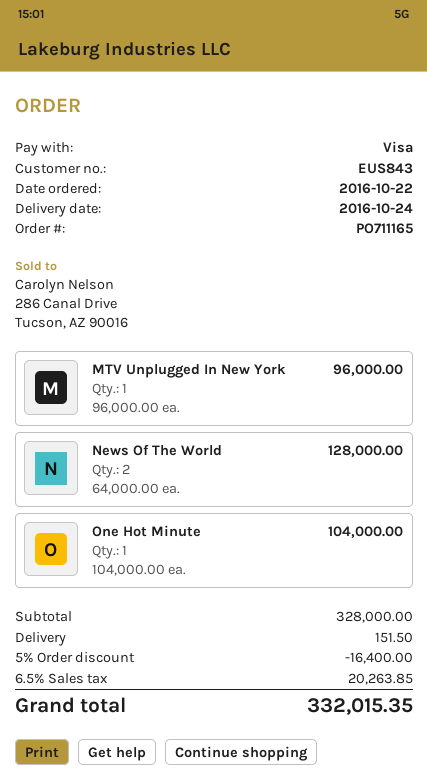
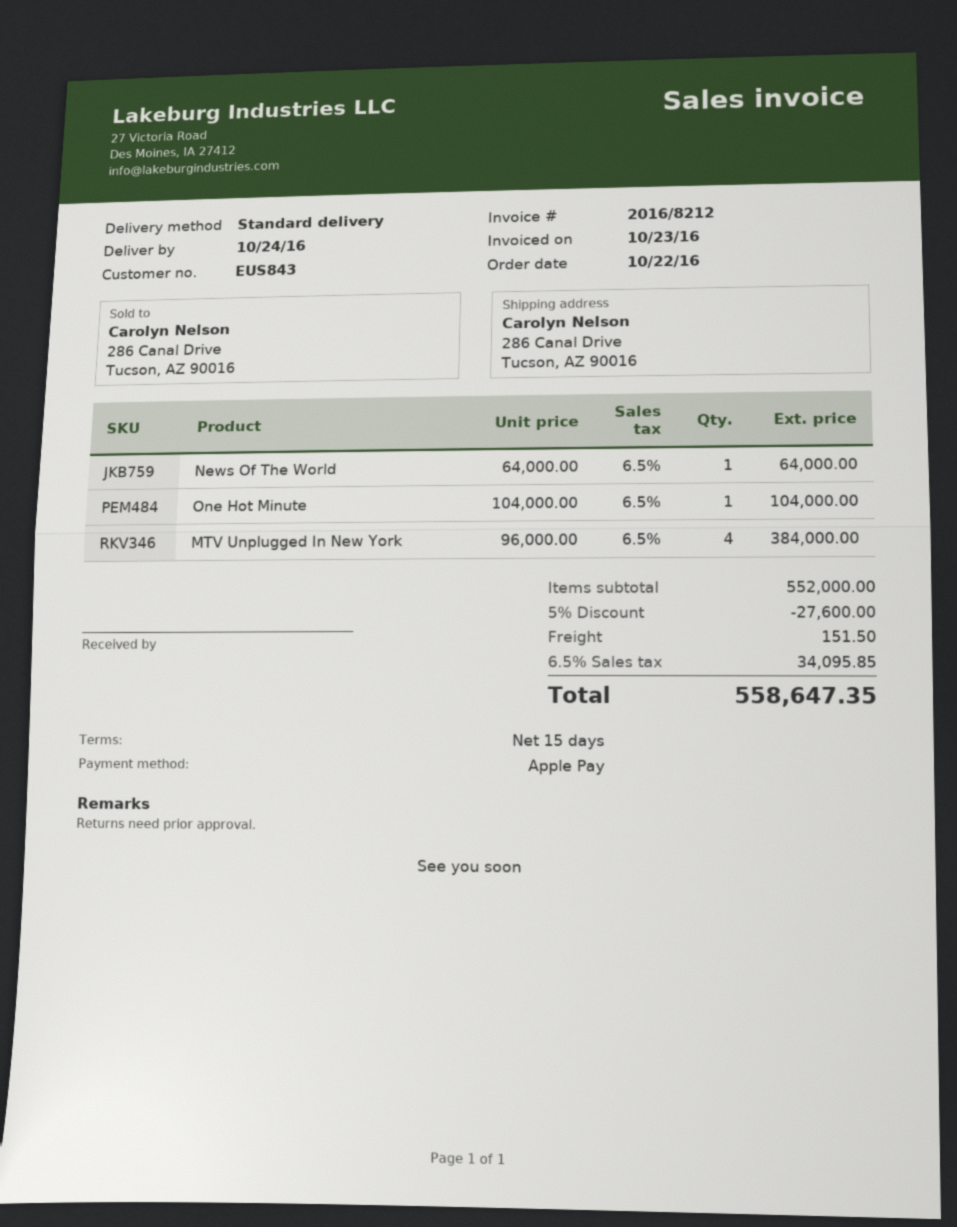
payment method: Visa -> Apple Pay
MTV Unplugged In New York: 1 x 96000.00 = 96000.00 -> 4 x 96000.00 = 384000.00
News Of The World: 2 x 64000.00 = 128000.00 -> 1 x 64000.00 = 64000.00
subtotal: 328000.00 -> 552000.00
discount: 5% = 16400.00 -> 5% = 27600.00
tax: 6.5% = 20263.85 -> 6.5% = 34095.85
total: 332015.35 -> 558647.35

